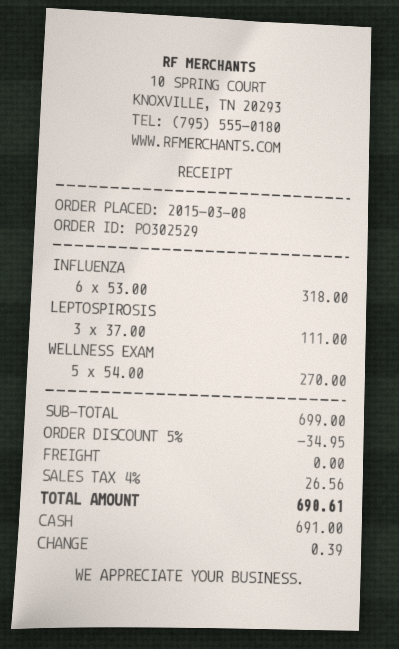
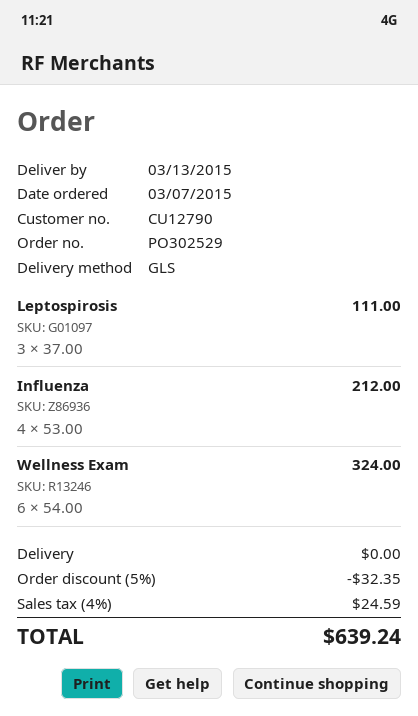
order date: 2015-03-08 -> 2015-03-07
INFLUENZA: 6 x 53.00 = 318.00 -> 4 x 53.00 = 212.00
WELLNESS EXAM: 5 x 54.00 = 270.00 -> 6 x 54.00 = 324.00
discount: 5% = 34.95 -> 5% = 32.35
tax: 4% = 26.56 -> 4% = 24.59
total: 690.61 -> 639.24

